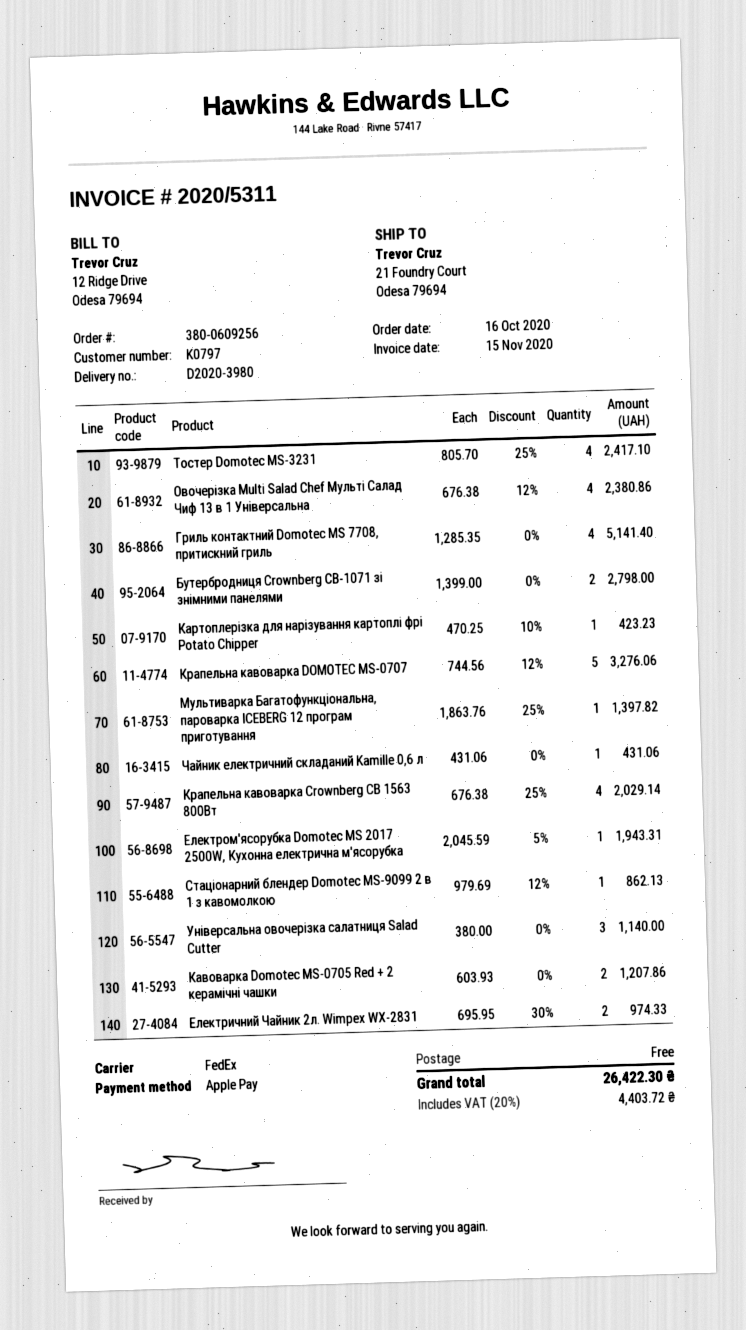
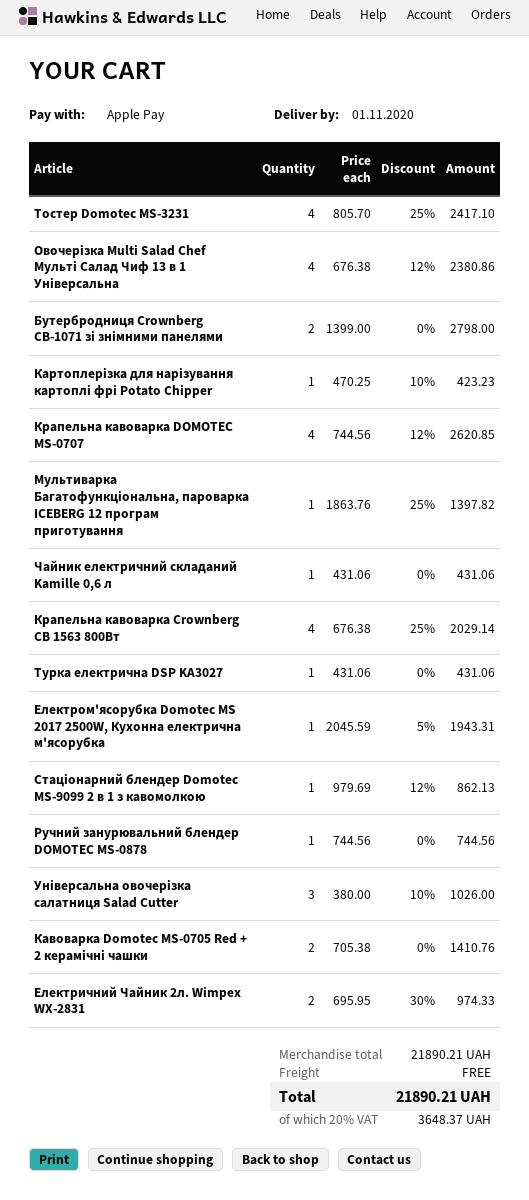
Гриль контактний Domotec MS 7708, притискний гриль: 4 x 1285.35 = 5141.40 -> none
Крапельна кавоварка DOMOTEC MS-0707: 5 x 744.56 - 12% = 3276.06 -> 4 x 744.56 - 12% = 2620.85
Універсальна овочерізка салатниця Salad Cutter: 3 x 380.00 = 1140.00 -> 3 x 380.00 - 10% = 1026.00
Кавоварка Domotec MS-0705 Red + 2 керамічні чашки: 2 x 603.93 = 1207.86 -> 2 x 705.38 = 1410.76
Турка електрична DSP KA3027: none -> 1 x 431.06 = 431.06
Ручний занурювальний блендер DOMOTEC MS-0878: none -> 1 x 744.56 = 744.56
tax: 20% = 4403.72 -> 20% = 3648.37
total: 26422.30 -> 21890.21

